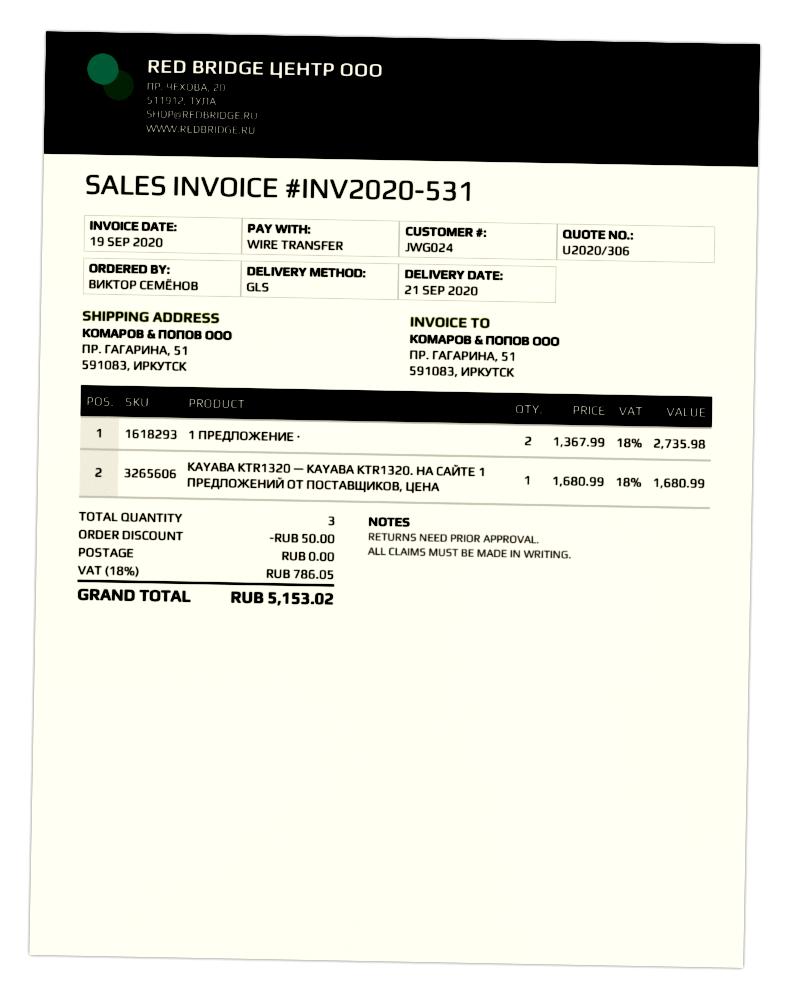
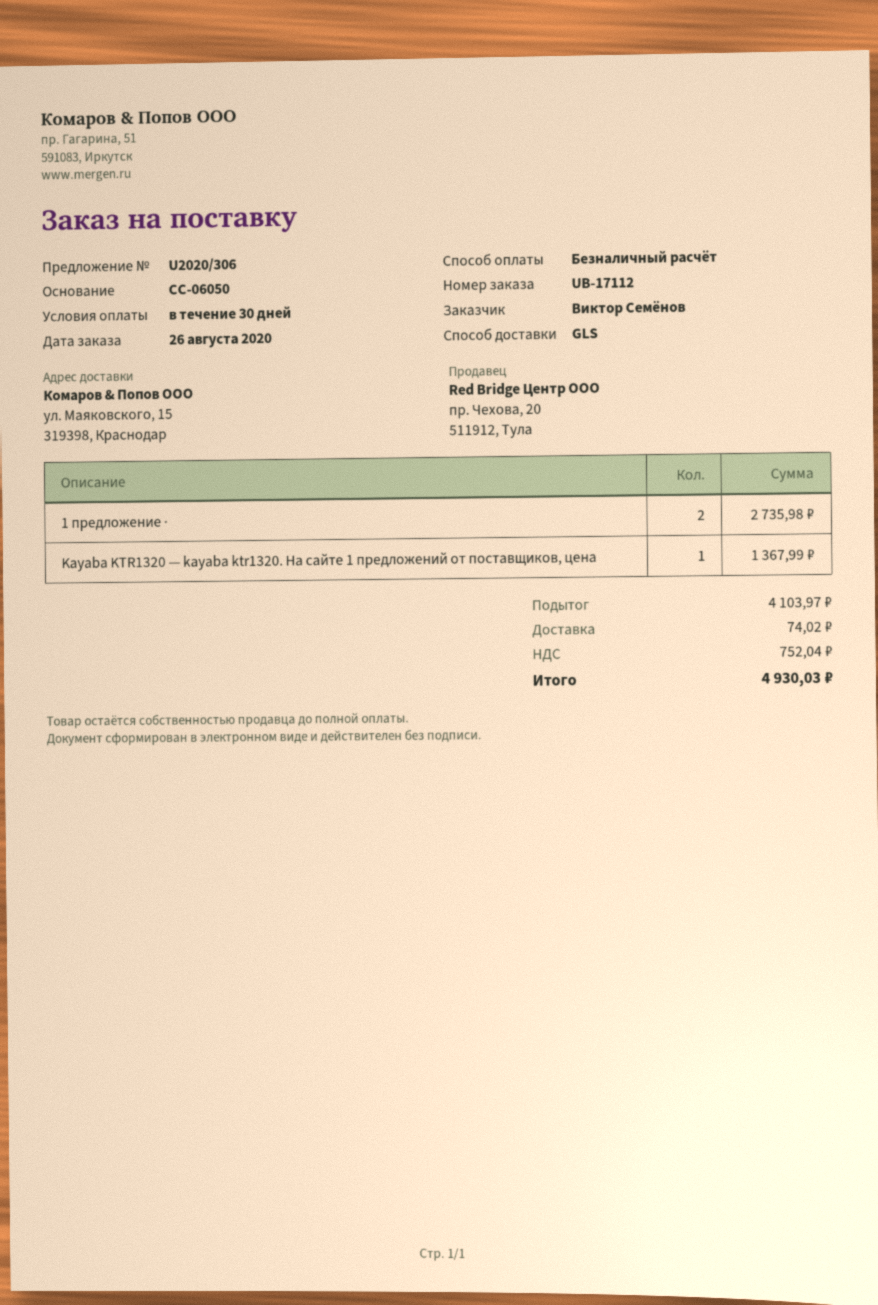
ship to: ПР. ГАГАРИНА, 51, 591083, ИРКУТСК -> ул. Маяковского, 15, 319398, Краснодар
KAYABA KTR1320 — KAYABA KTR1320. НА САЙТЕ 1 ПРЕДЛОЖЕНИЙ ОТ ПОСТАВЩИКОВ, ЦЕНА: 1 for 1680.99 -> 1 for 1367.99
discount: 50.00 -> none
shipping: 0.00 -> 74.02
tax: 786.05 -> 752.04
total: 5153.02 -> 4930.03

